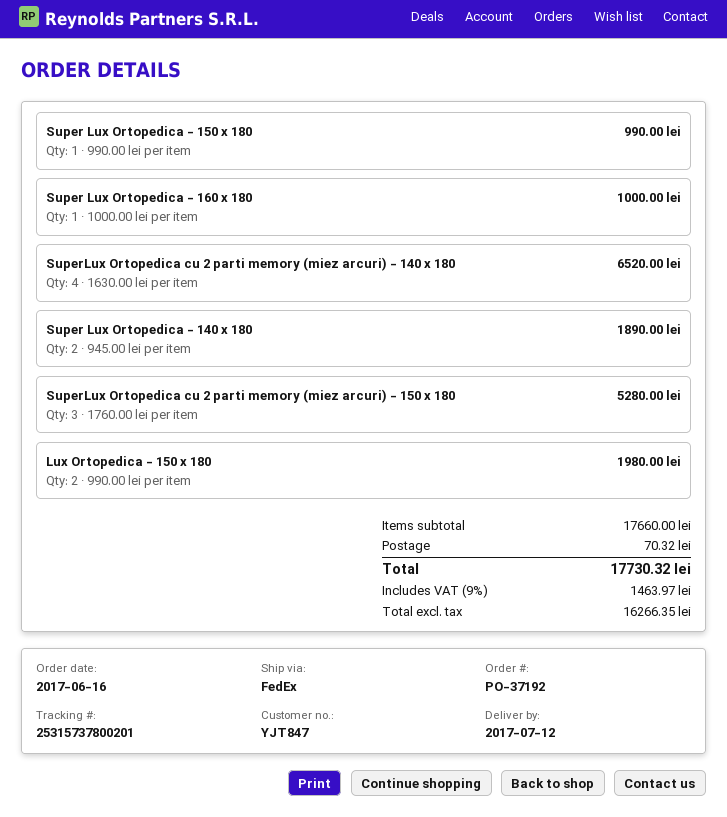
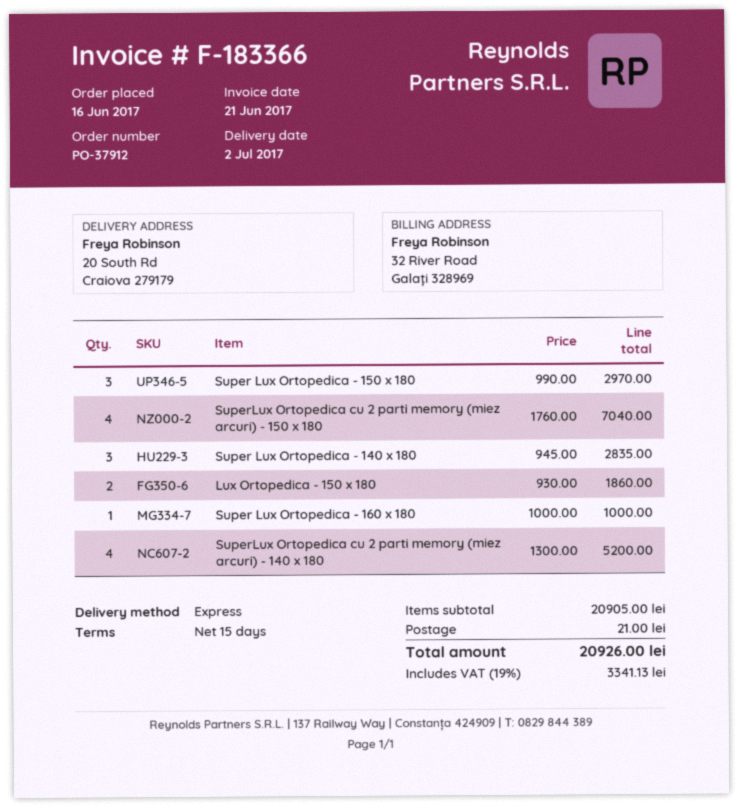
order number: PO-37192 -> PO-37912
delivery date: 2017-07-12 -> 2017-07-02
shipping method: FedEx -> express
Super Lux Ortopedica - 150 x 180: 1 x 990.00 = 990.00 -> 3 x 990.00 = 2970.00
SuperLux Ortopedica cu 2 parti memory (miez arcuri) - 140 x 180: 4 x 1630.00 = 6520.00 -> 4 x 1300.00 = 5200.00
Super Lux Ortopedica - 140 x 180: 2 x 945.00 = 1890.00 -> 3 x 945.00 = 2835.00
SuperLux Ortopedica cu 2 parti memory (miez arcuri) - 150 x 180: 3 x 1760.00 = 5280.00 -> 4 x 1760.00 = 7040.00
Lux Ortopedica - 150 x 180: 2 x 990.00 = 1980.00 -> 2 x 930.00 = 1860.00
subtotal: 17660.00 -> 20905.00
shipping: 70.32 -> 21.00
tax: 9% = 1463.97 -> 19% = 3341.13
total: 17730.32 -> 20926.00

